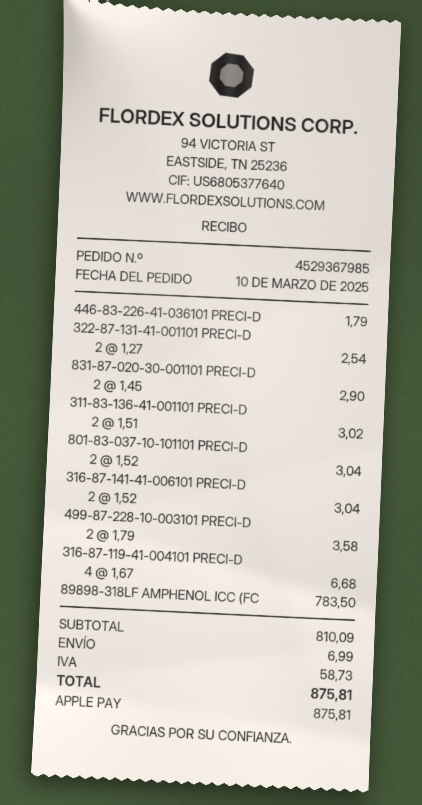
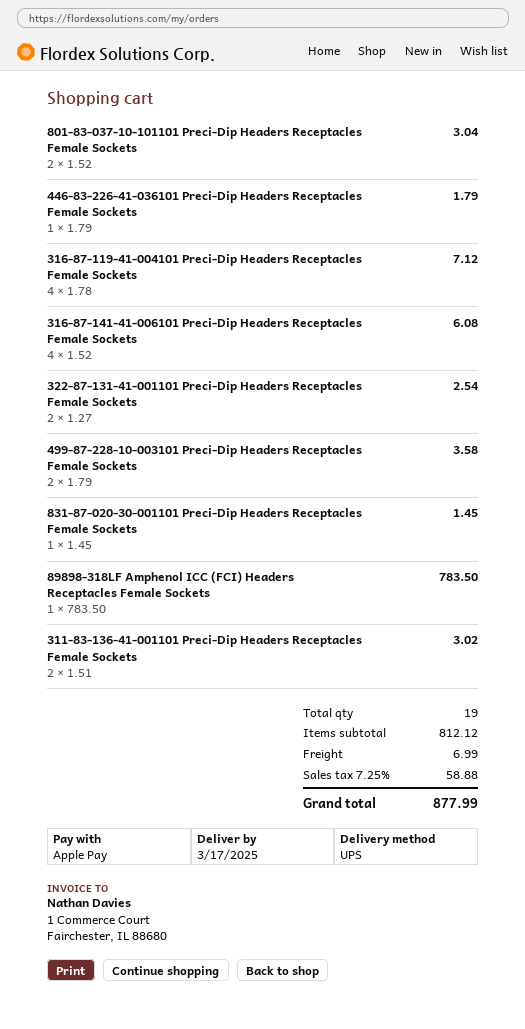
831-87-020-30-001101 PRECI-D: 2 x 1.45 = 2.90 -> 1 x 1.45 = 1.45
316-87-141-41-006101 PRECI-D: 2 x 1.52 = 3.04 -> 4 x 1.52 = 6.08
316-87-119-41-004101 PRECI-D: 4 x 1.67 = 6.68 -> 4 x 1.78 = 7.12
subtotal: 810.09 -> 812.12
tax: 58.73 -> 58.88
total: 875.81 -> 877.99

